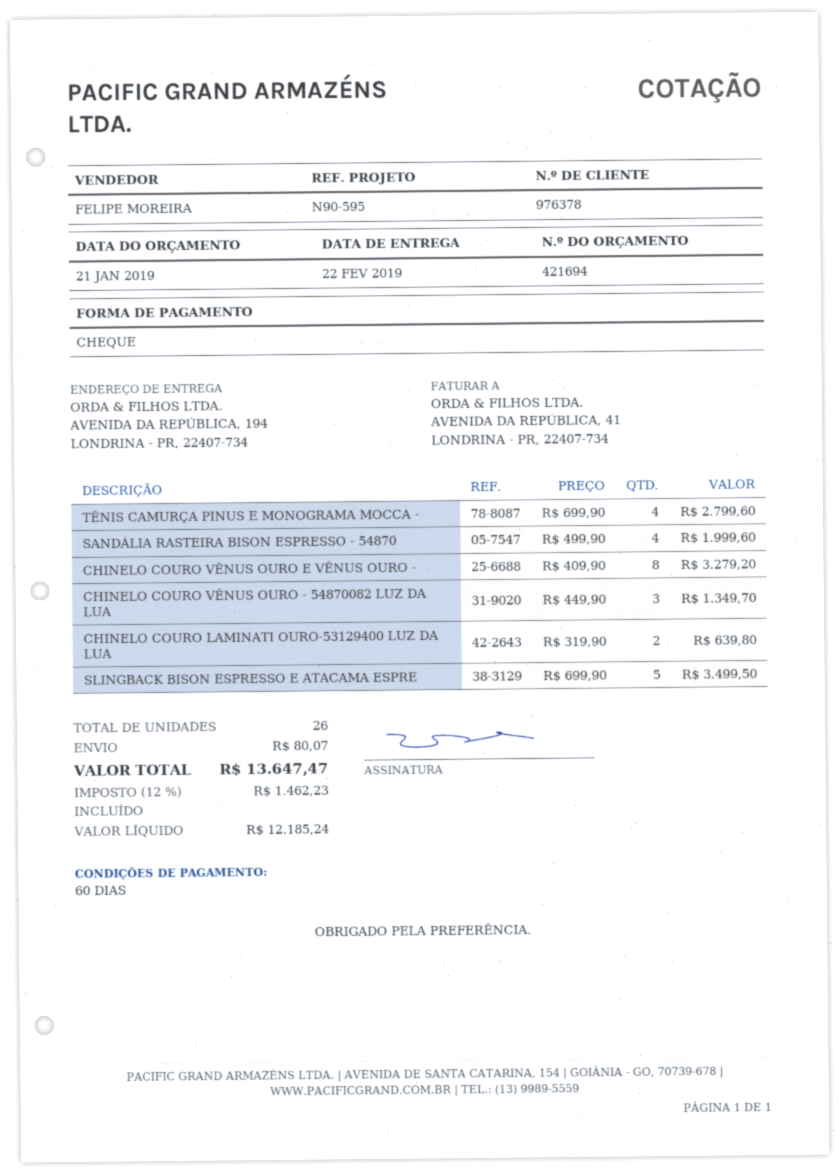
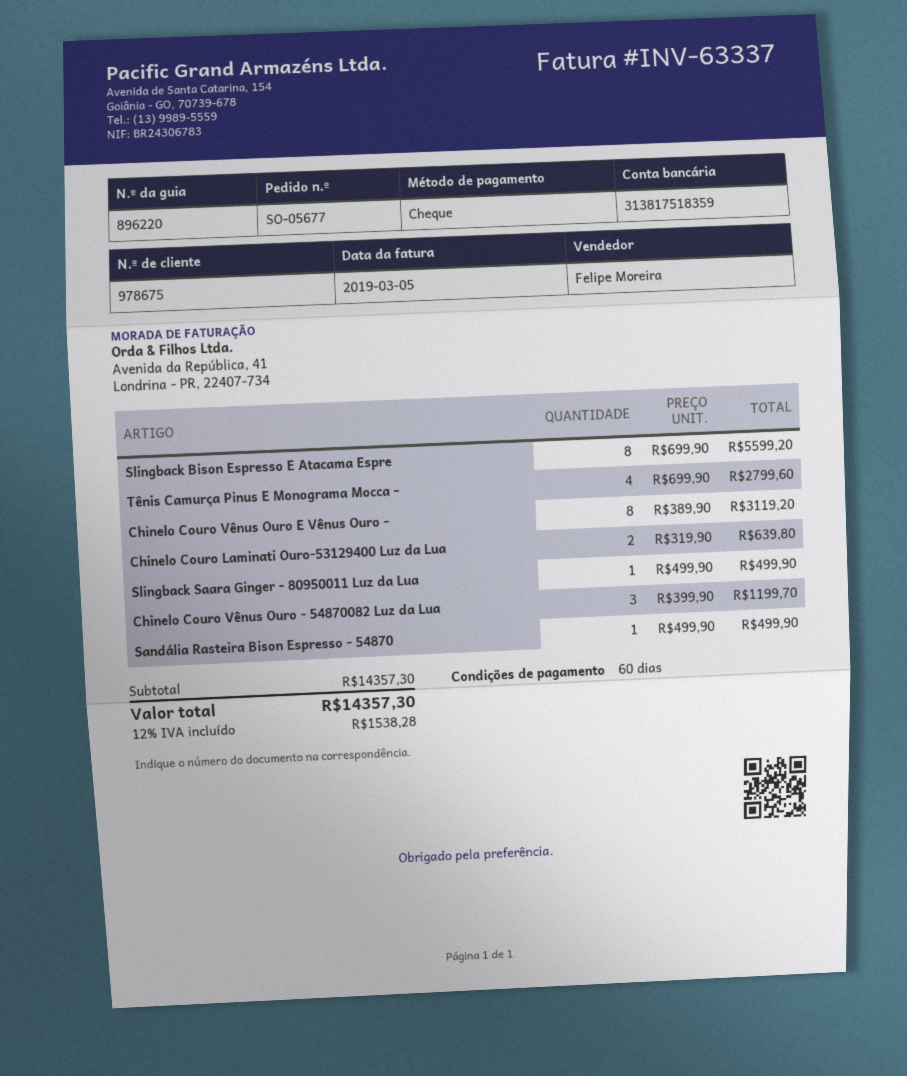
customer number: 976378 -> 978675
SANDÁLIA RASTEIRA BISON ESPRESSO - 54870: 4 x 499.90 = 1999.60 -> 1 x 499.90 = 499.90
CHINELO COURO VÊNUS OURO E VÊNUS OURO -: 8 x 409.90 = 3279.20 -> 8 x 389.90 = 3119.20
CHINELO COURO VÊNUS OURO - 54870082 LUZ DA LUA: 3 x 449.90 = 1349.70 -> 3 x 399.90 = 1199.70
SLINGBACK BISON ESPRESSO E ATACAMA ESPRE: 5 x 699.90 = 3499.50 -> 8 x 699.90 = 5599.20
Slingback Saara Ginger - 80950011 Luz da Lua: none -> 1 x 499.90 = 499.90
shipping: 80.07 -> none
tax: 12% = 1462.23 -> 12% = 1538.28
total: 13647.47 -> 14357.30

